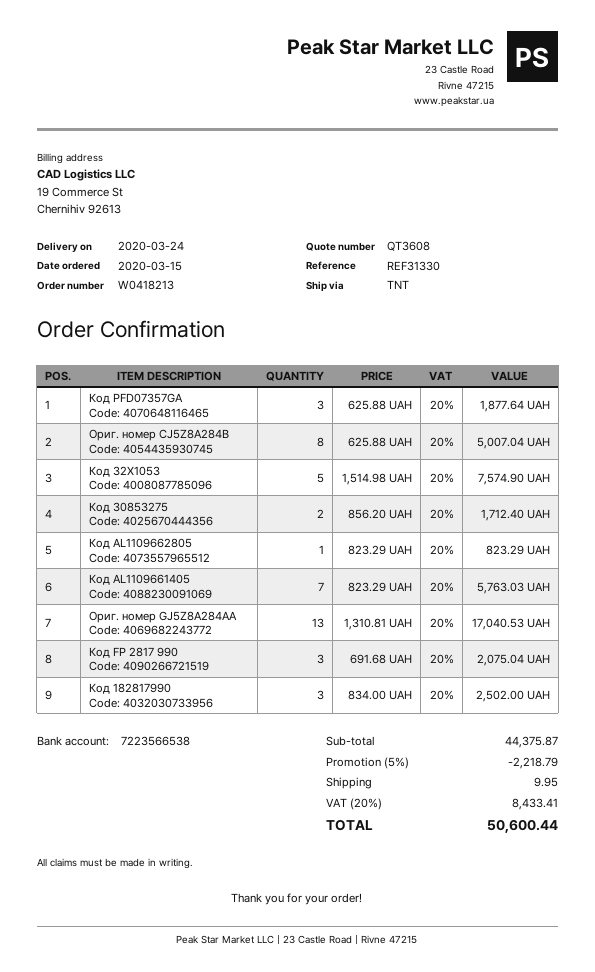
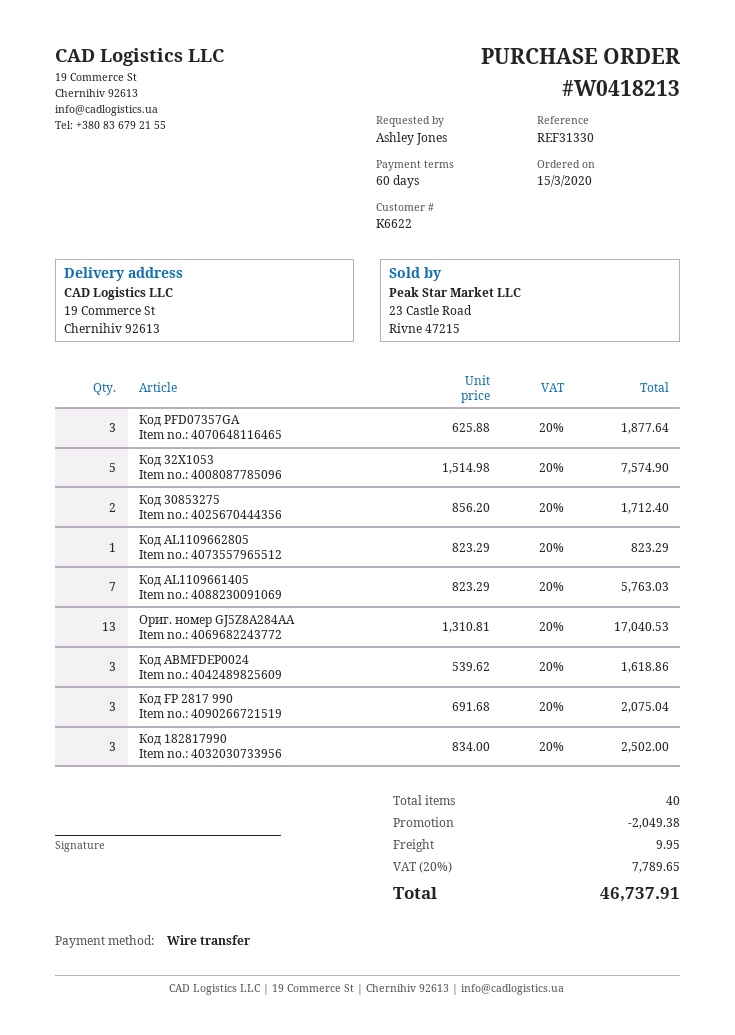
Ориг. номер CJ5Z8A284B: 8 x 625.88 = 5007.04 -> none
Код ABMFDEP0024: none -> 3 x 539.62 = 1618.86
discount: 2218.79 -> 2049.38
tax: 20% = 8433.41 -> 20% = 7789.65
total: 50600.44 -> 46737.91

